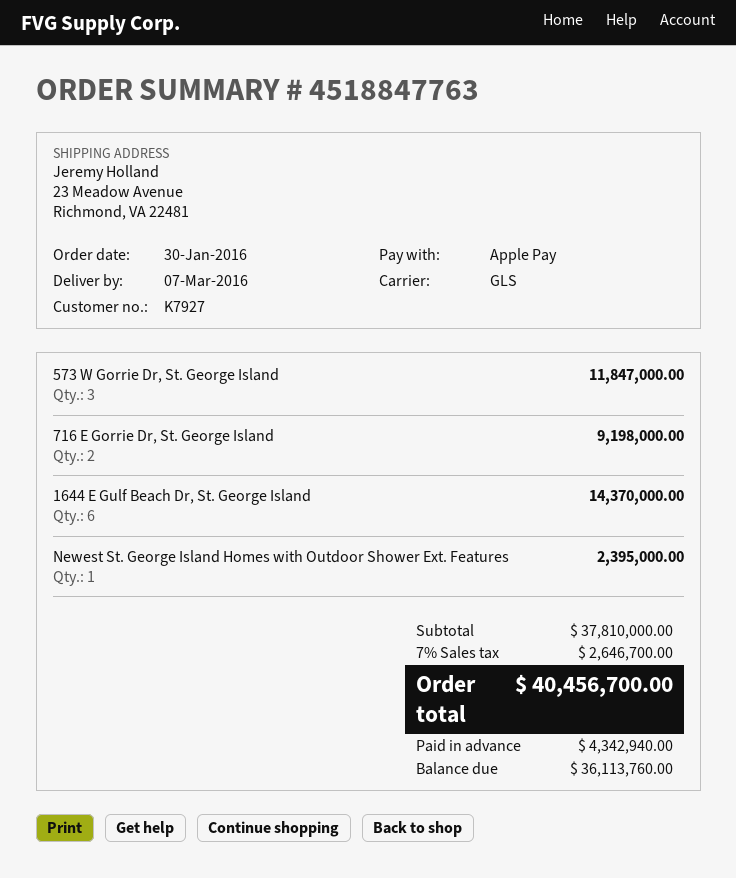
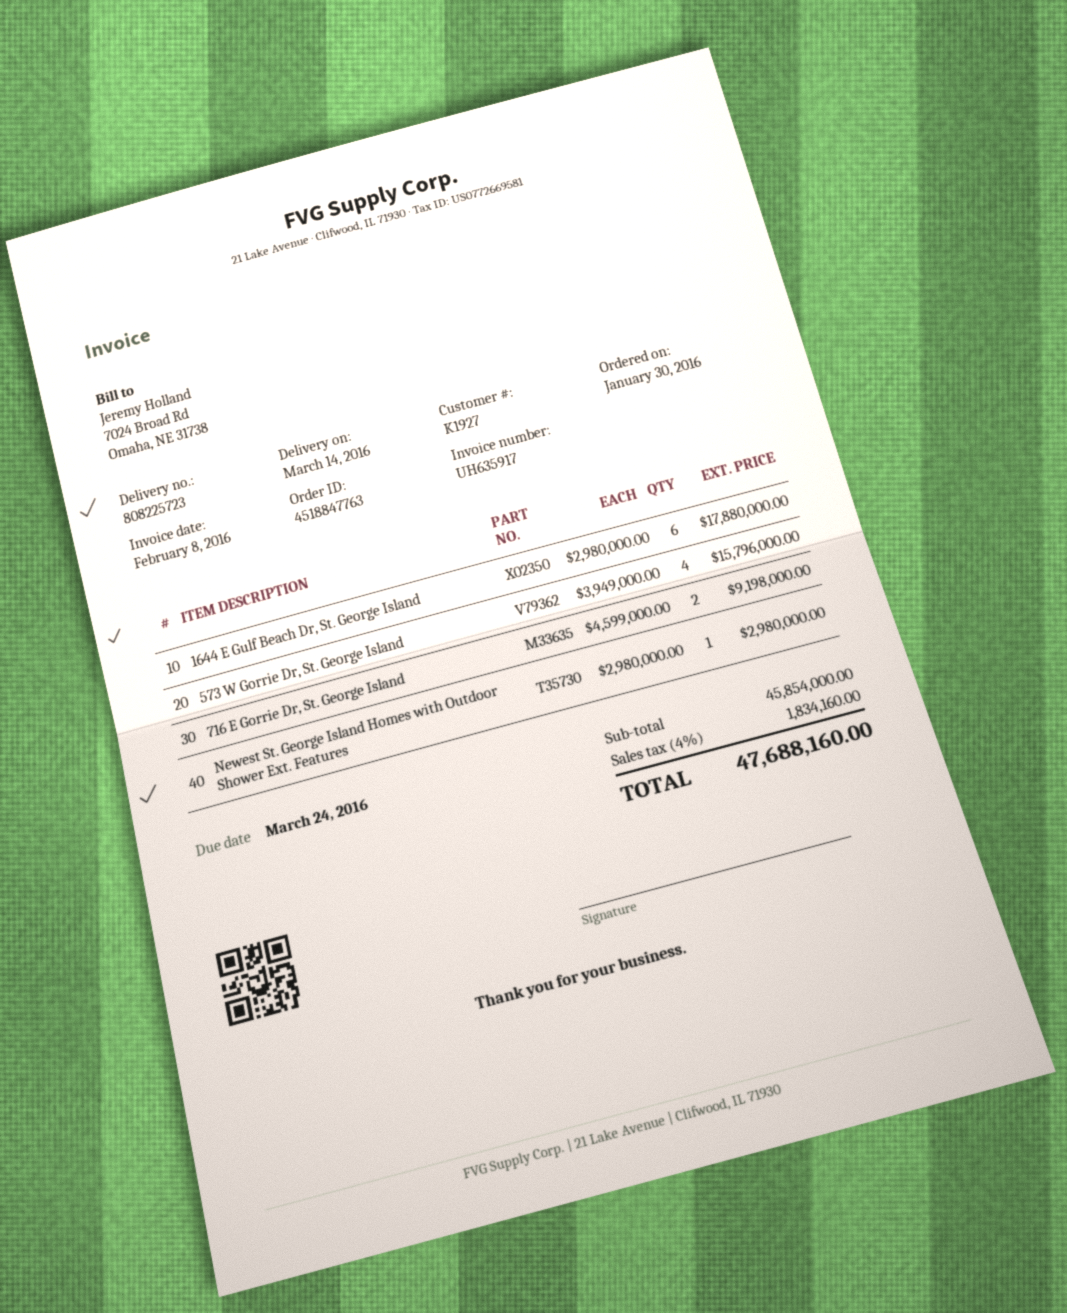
delivery date: 2016-03-07 -> 2016-03-14
customer number: K7927 -> K1927
573 W Gorrie Dr, St. George Island: 3 for 11847000.00 -> 4 for 15796000.00
1644 E Gulf Beach Dr, St. George Island: 6 for 14370000.00 -> 6 for 17880000.00
Newest St. George Island Homes with Outdoor Shower Ext. Features: 1 for 2395000.00 -> 1 for 2980000.00
subtotal: 37810000.00 -> 45854000.00
tax: 7% = 2646700.00 -> 4% = 1834160.00
total: 40456700.00 -> 47688160.00

